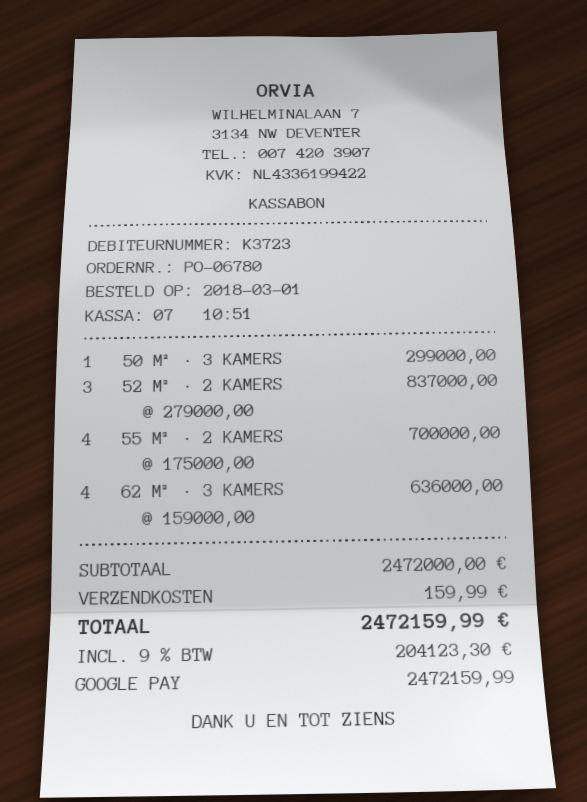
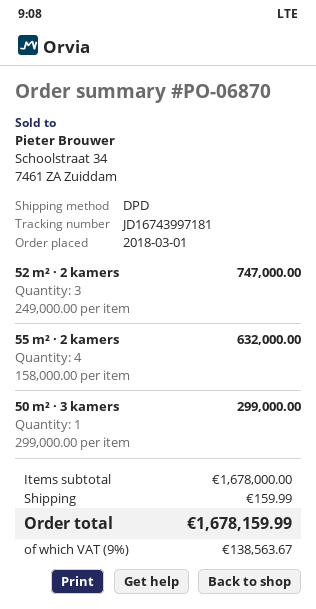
order number: PO-06780 -> PO-06870
52 M² · 2 KAMERS: 3 x 279000.00 = 837000.00 -> 3 x 249000.00 = 747000.00
55 M² · 2 KAMERS: 4 x 175000.00 = 700000.00 -> 4 x 158000.00 = 632000.00
62 M² · 3 KAMERS: 4 x 159000.00 = 636000.00 -> none
subtotal: 2472000.00 -> 1678000.00
tax: 9% = 204123.30 -> 9% = 138563.67
total: 2472159.99 -> 1678159.99

